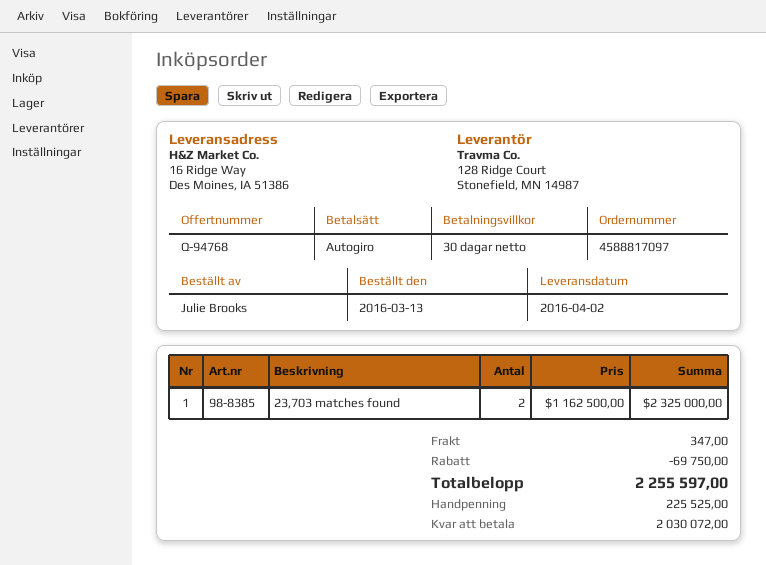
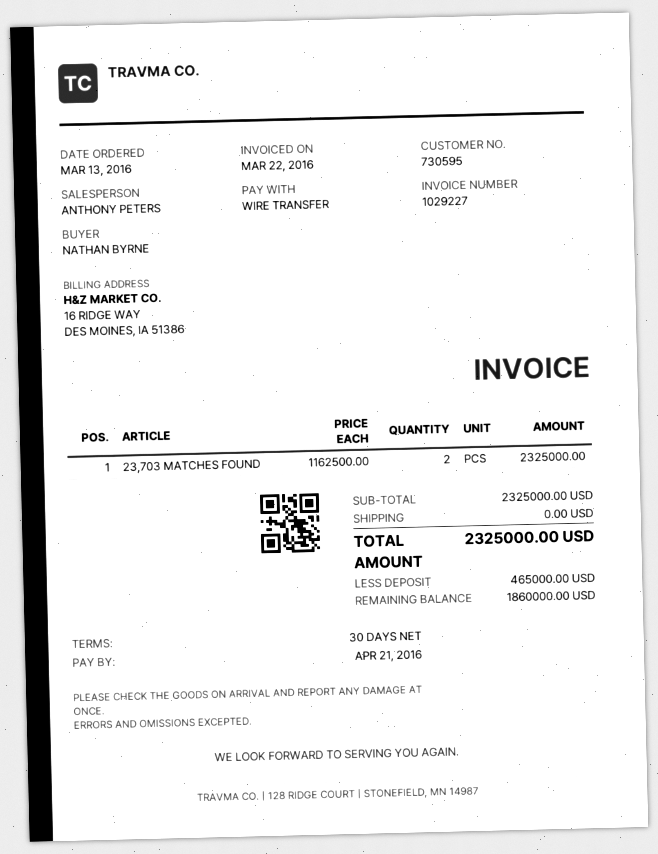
ordered by: Julie Brooks -> NATHAN BYRNE
payment method: direct debit -> bank transfer
discount: 69750.00 -> none
shipping: 347.00 -> 0.00
total: 2255597.00 -> 2325000.00
deposit: 225525.00 -> 465000.00
balance: 2030072.00 -> 1860000.00

